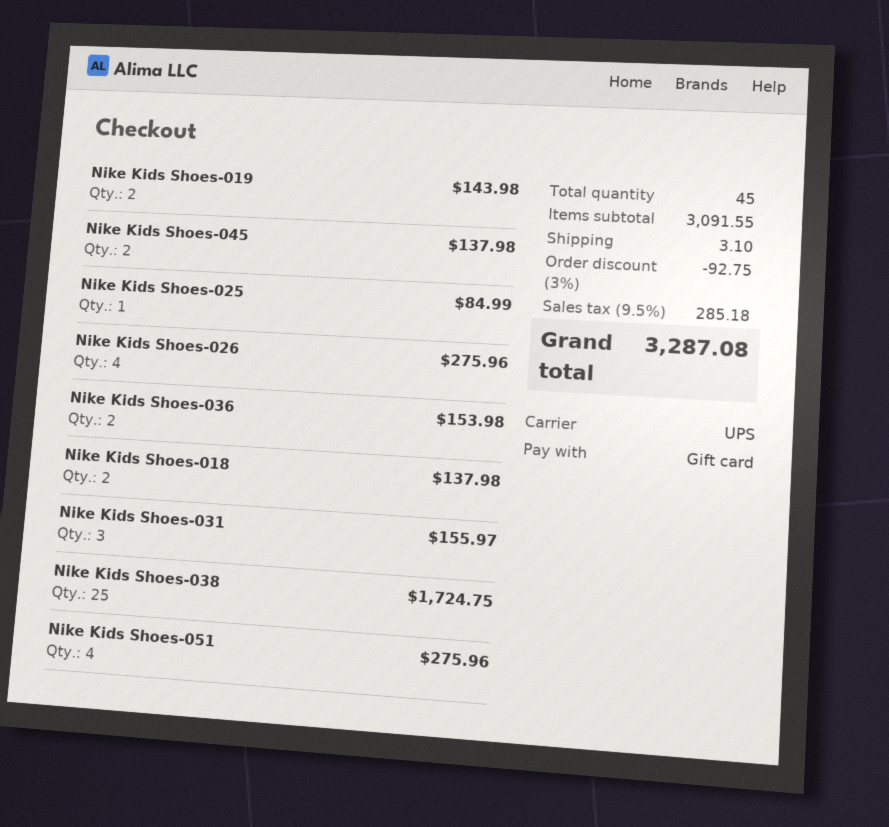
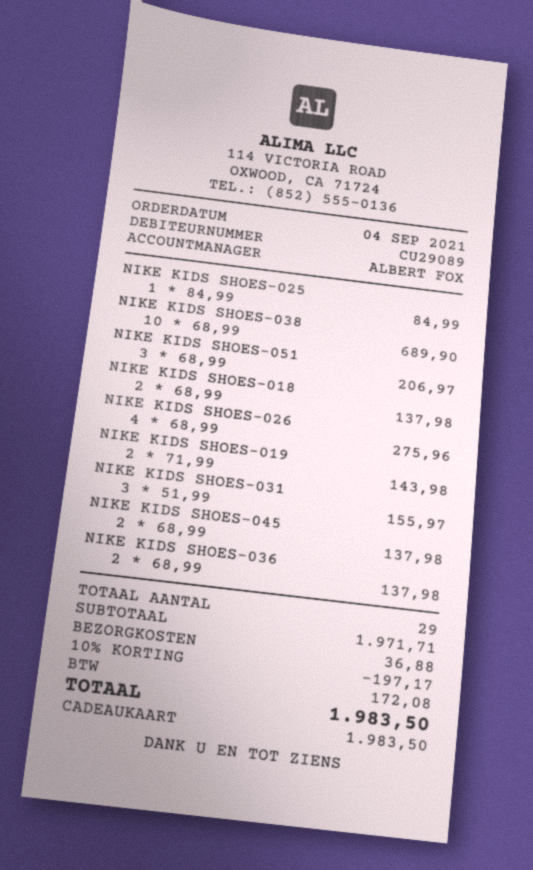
Nike Kids Shoes-036: 2 for 153.98 -> 2 for 137.98
Nike Kids Shoes-038: 25 for 1724.75 -> 10 for 689.90
Nike Kids Shoes-051: 4 for 275.96 -> 3 for 206.97
total quantity: 45 -> 29
subtotal: 3091.55 -> 1971.71
discount: 3% = 92.75 -> 10% = 197.17
shipping: 3.10 -> 36.88
tax: 285.18 -> 172.08
total: 3287.08 -> 1983.50

